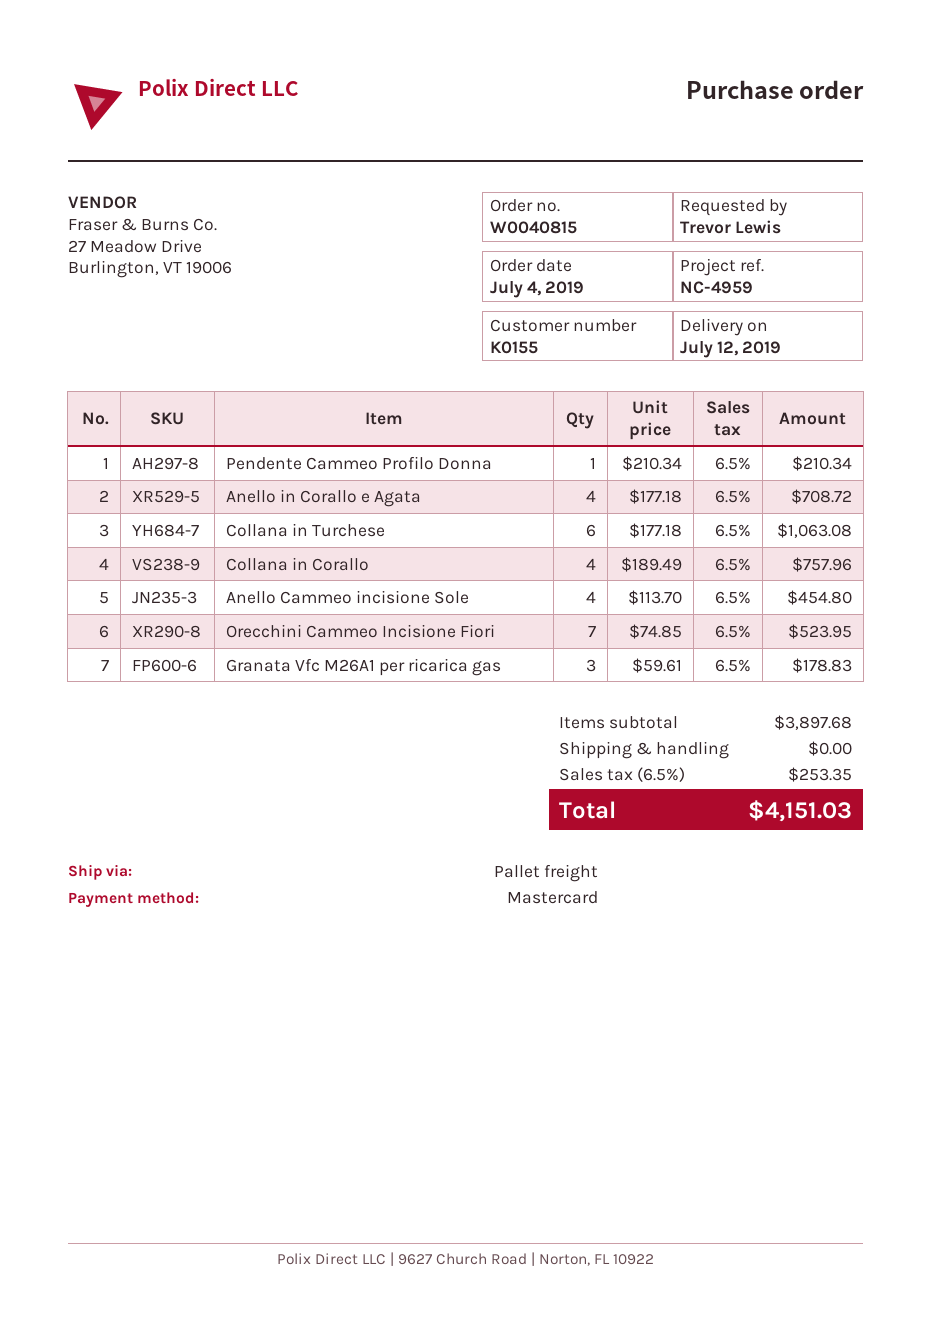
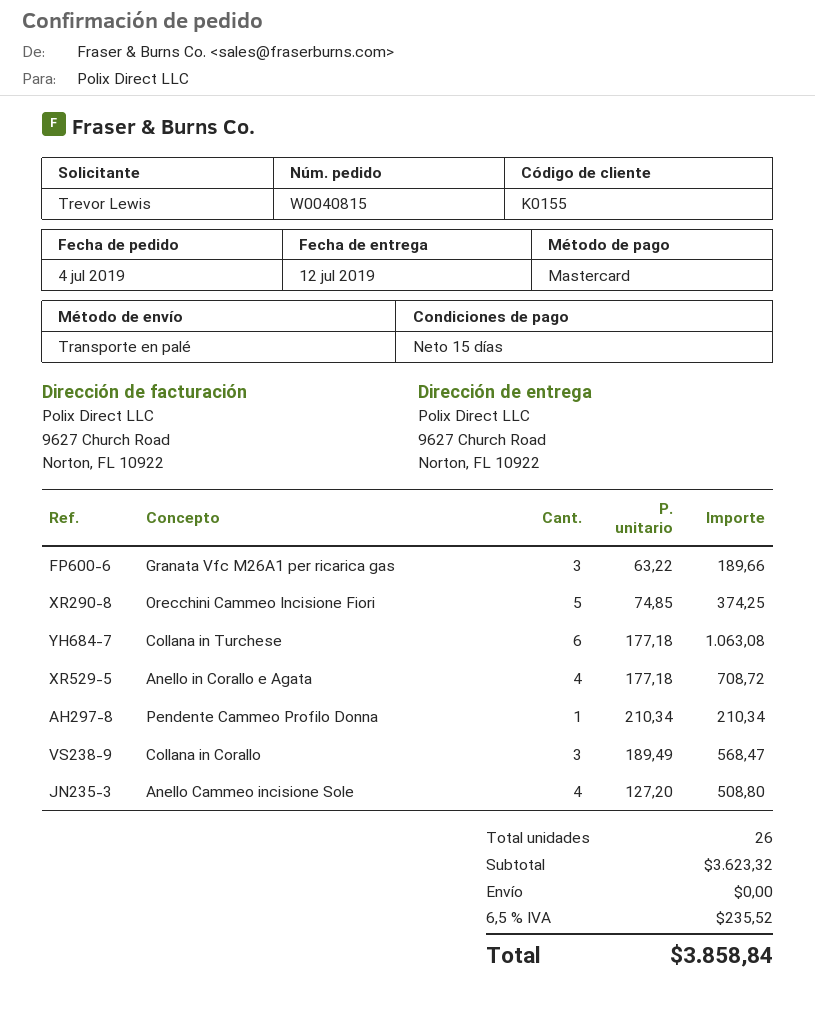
Collana in Corallo: 4 x 189.49 = 757.96 -> 3 x 189.49 = 568.47
Anello Cammeo incisione Sole: 4 x 113.70 = 454.80 -> 4 x 127.20 = 508.80
Orecchini Cammeo Incisione Fiori: 7 x 74.85 = 523.95 -> 5 x 74.85 = 374.25
Granata Vfc M26A1 per ricarica gas: 3 x 59.61 = 178.83 -> 3 x 63.22 = 189.66
subtotal: 3897.68 -> 3623.32
tax: 6.5% = 253.35 -> 6.5% = 235.52
total: 4151.03 -> 3858.84

